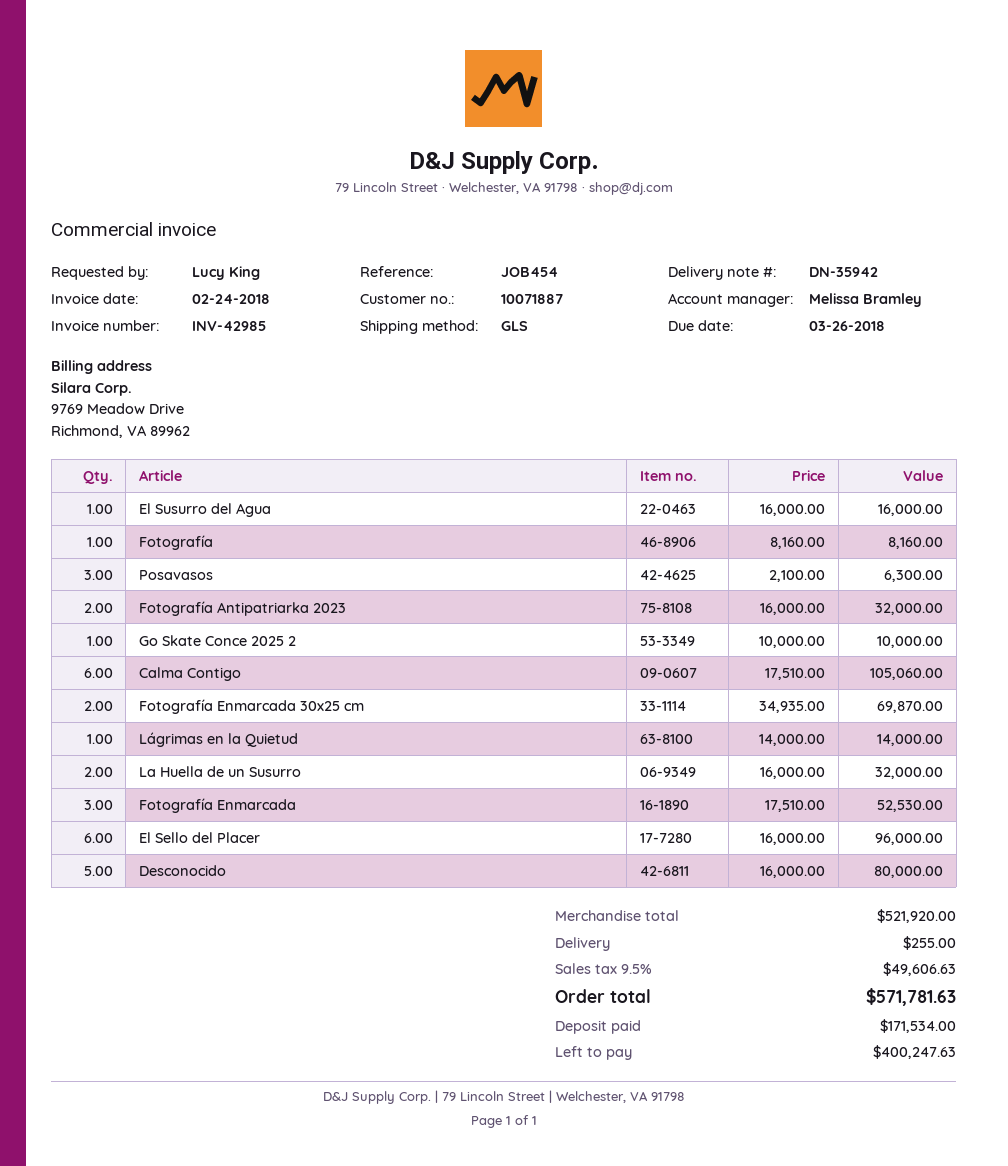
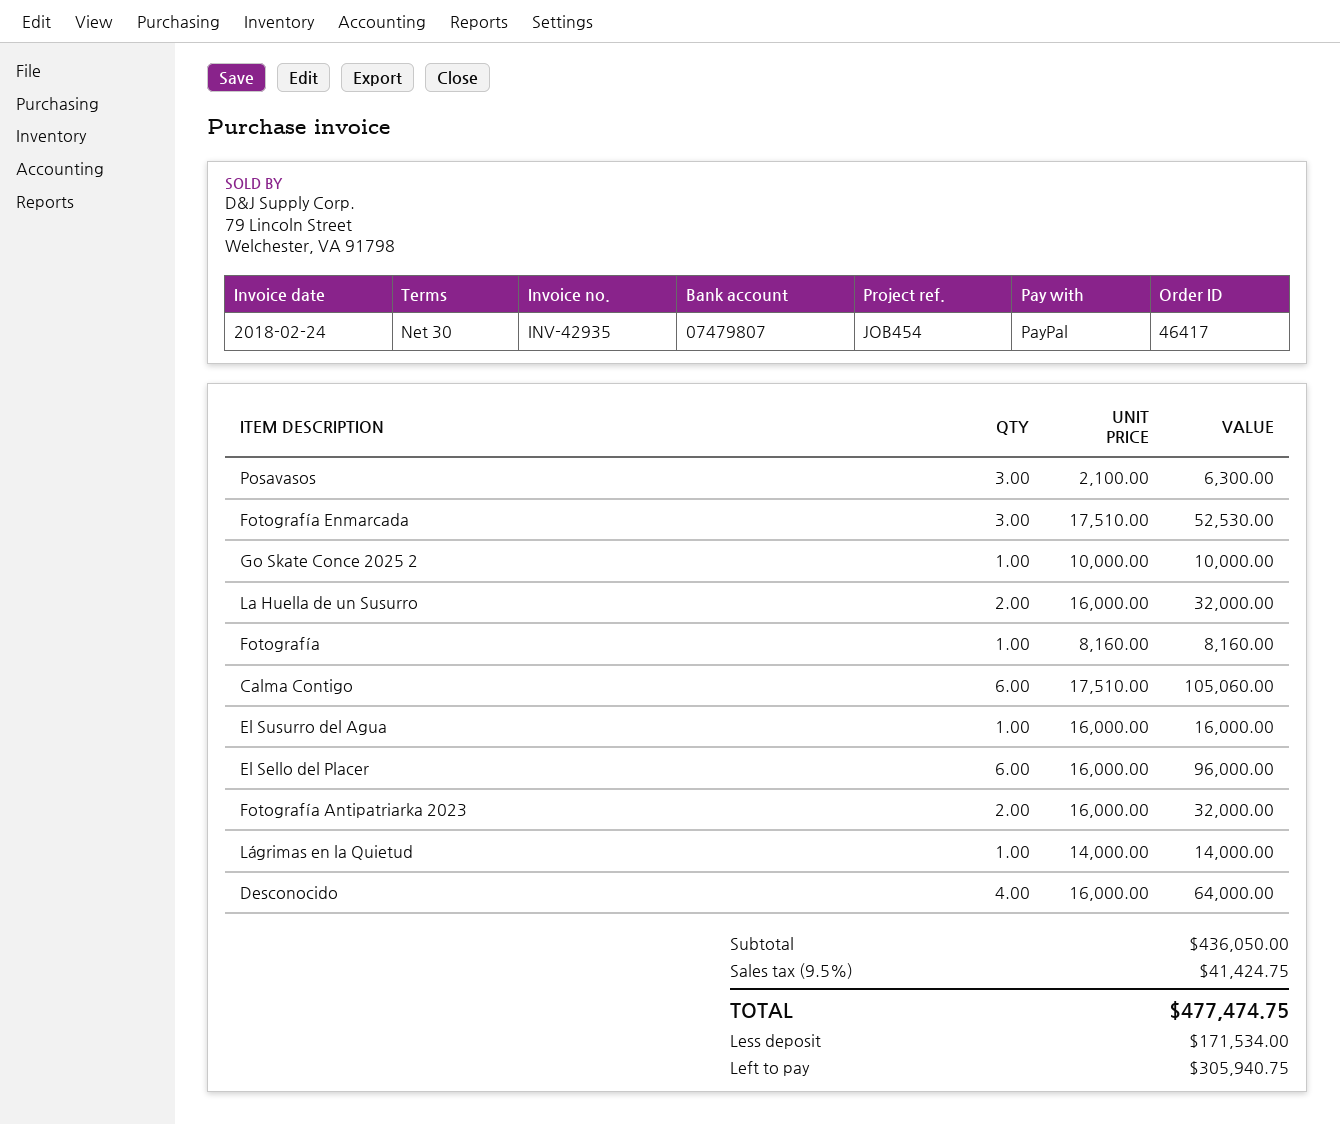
invoice number: INV-42985 -> INV-42935
Fotografía Enmarcada 30x25 cm: 2 x 34935.00 = 69870.00 -> none
Desconocido: 5 x 16000.00 = 80000.00 -> 4 x 16000.00 = 64000.00
subtotal: 521920.00 -> 436050.00
shipping: 255.00 -> none
tax: 9.5% = 49606.63 -> 9.5% = 41424.75
total: 571781.63 -> 477474.75
balance: 400247.63 -> 305940.75

